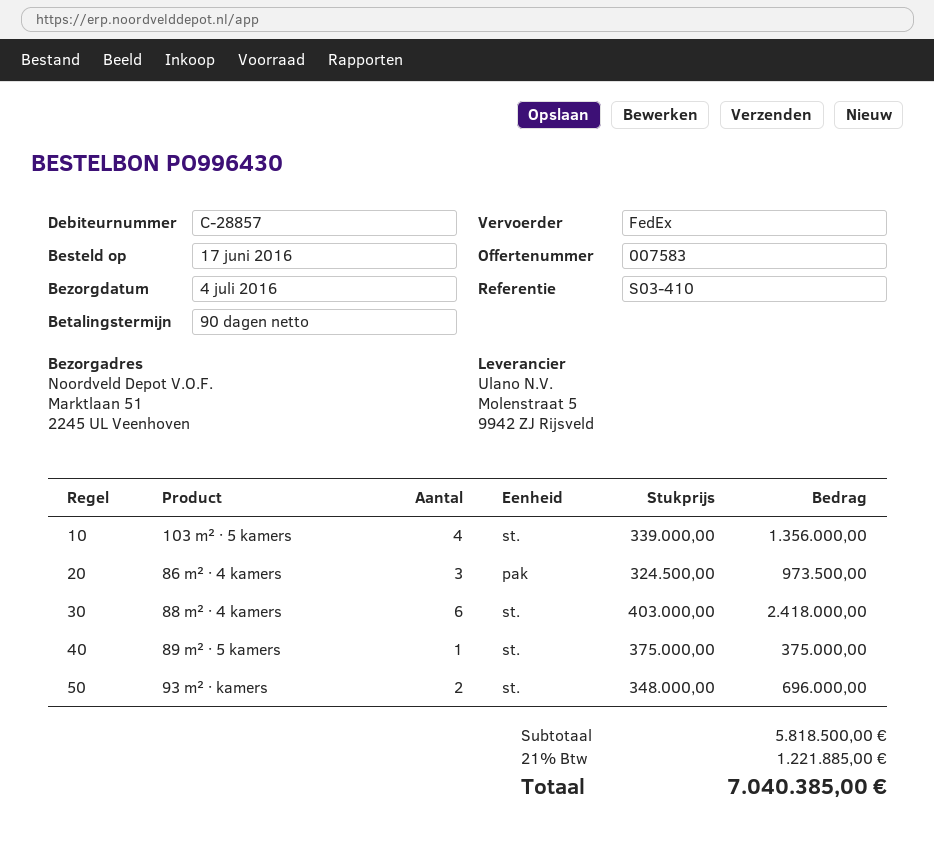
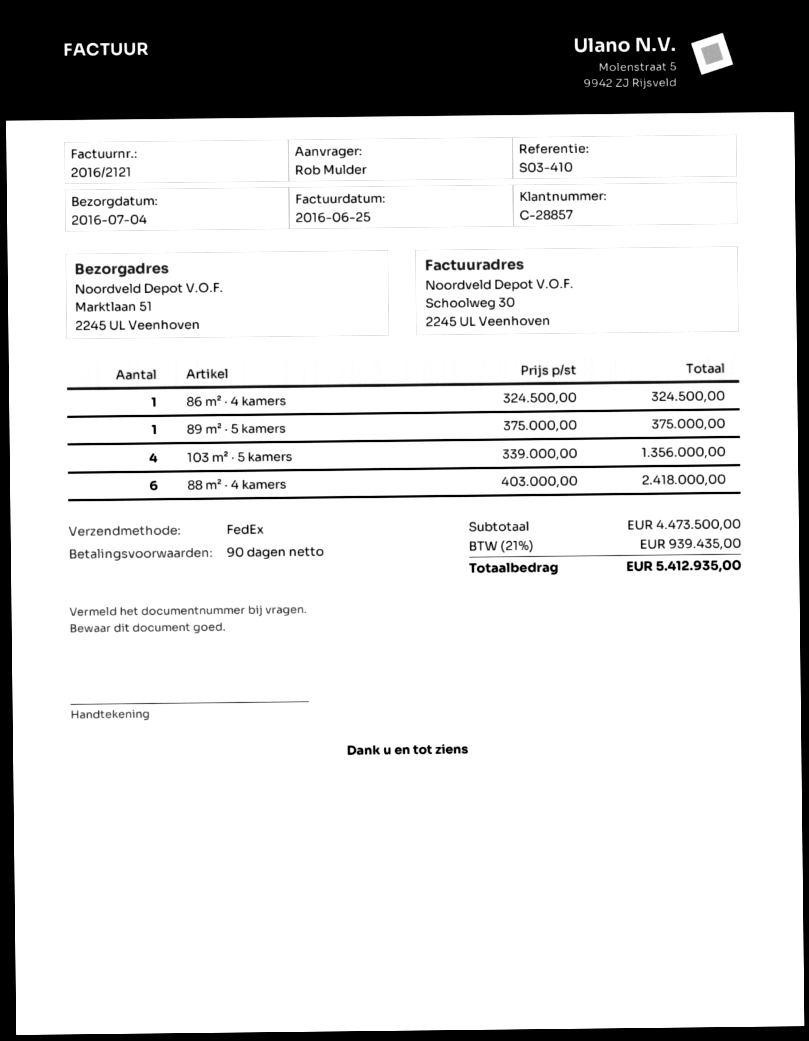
86 m² · 4 kamers: 3 x 324500.00 = 973500.00 -> 1 x 324500.00 = 324500.00
93 m² · kamers: 2 x 348000.00 = 696000.00 -> none
subtotal: 5818500.00 -> 4473500.00
tax: 21% = 1221885.00 -> 21% = 939435.00
total: 7040385.00 -> 5412935.00

